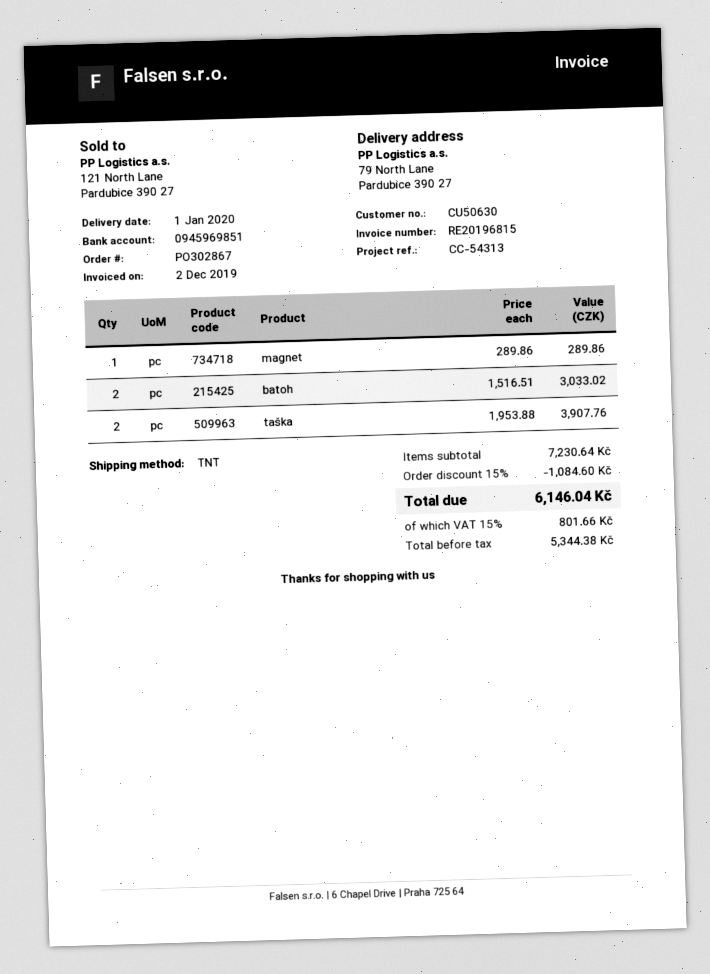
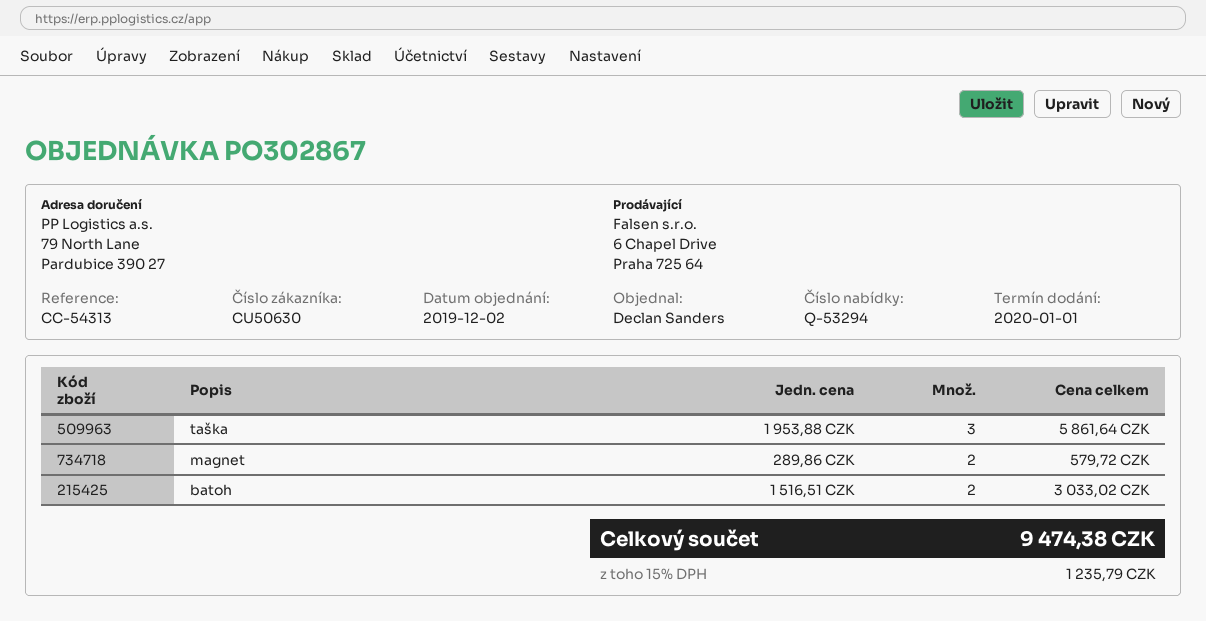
magnet: 1 x 289.86 = 289.86 -> 2 x 289.86 = 579.72
taška: 2 x 1953.88 = 3907.76 -> 3 x 1953.88 = 5861.64
discount: 15% = 1084.60 -> none
tax: 15% = 801.66 -> 15% = 1235.79
total: 6146.04 -> 9474.38

